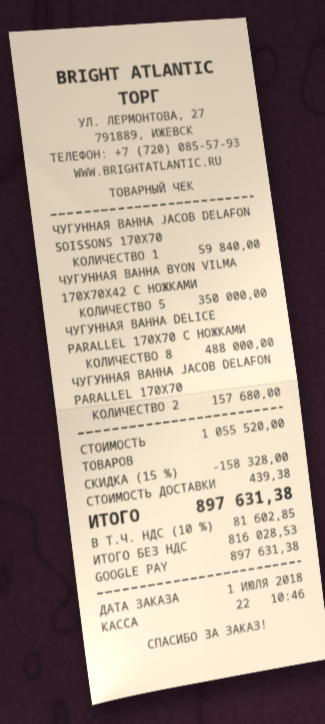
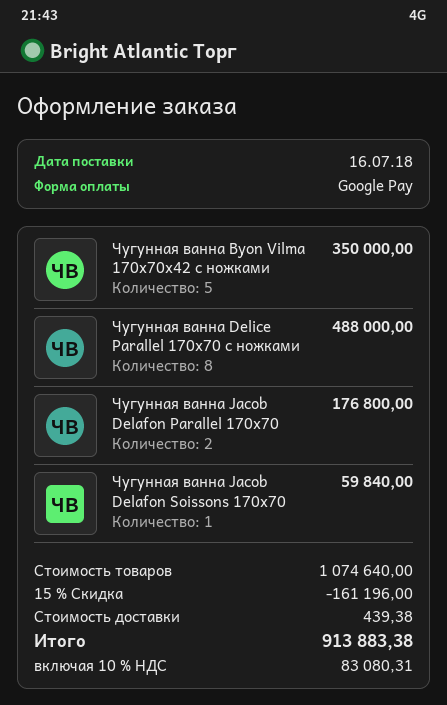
ЧУГУННАЯ ВАННА JACOB DELAFON PARALLEL 170X70: 2 for 157680.00 -> 2 for 176800.00
subtotal: 1055520.00 -> 1074640.00
discount: 15% = 158328.00 -> 15% = 161196.00
tax: 10% = 81602.85 -> 10% = 83080.31
total: 897631.38 -> 913883.38

